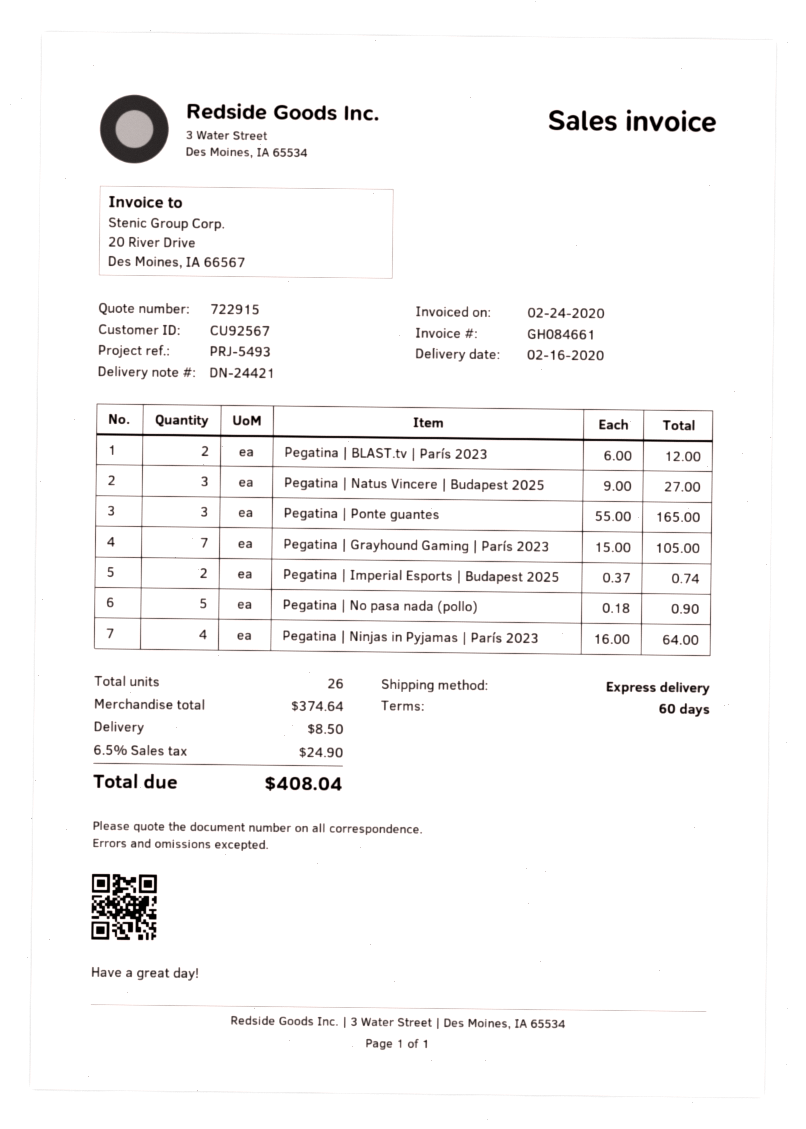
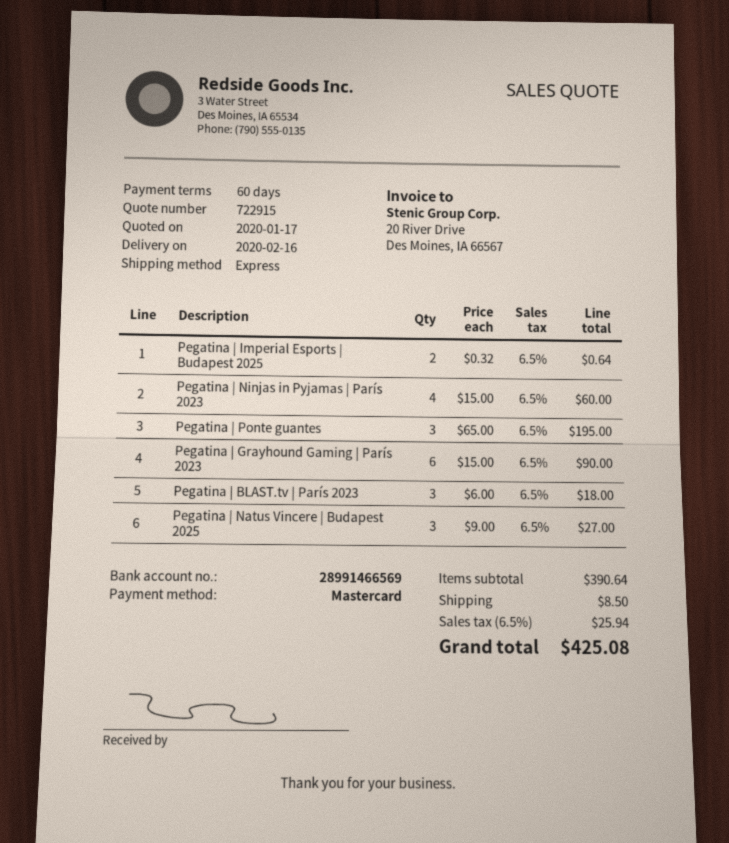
Pegatina | BLAST.tv | París 2023: 2 x 6.00 = 12.00 -> 3 x 6.00 = 18.00
Pegatina | Ponte guantes: 3 x 55.00 = 165.00 -> 3 x 65.00 = 195.00
Pegatina | Grayhound Gaming | París 2023: 7 x 15.00 = 105.00 -> 6 x 15.00 = 90.00
Pegatina | Imperial Esports | Budapest 2025: 2 x 0.37 = 0.74 -> 2 x 0.32 = 0.64
Pegatina | No pasa nada (pollo): 5 x 0.18 = 0.90 -> none
Pegatina | Ninjas in Pyjamas | París 2023: 4 x 16.00 = 64.00 -> 4 x 15.00 = 60.00
subtotal: 374.64 -> 390.64
tax: 6.5% = 24.90 -> 6.5% = 25.94
total: 408.04 -> 425.08

